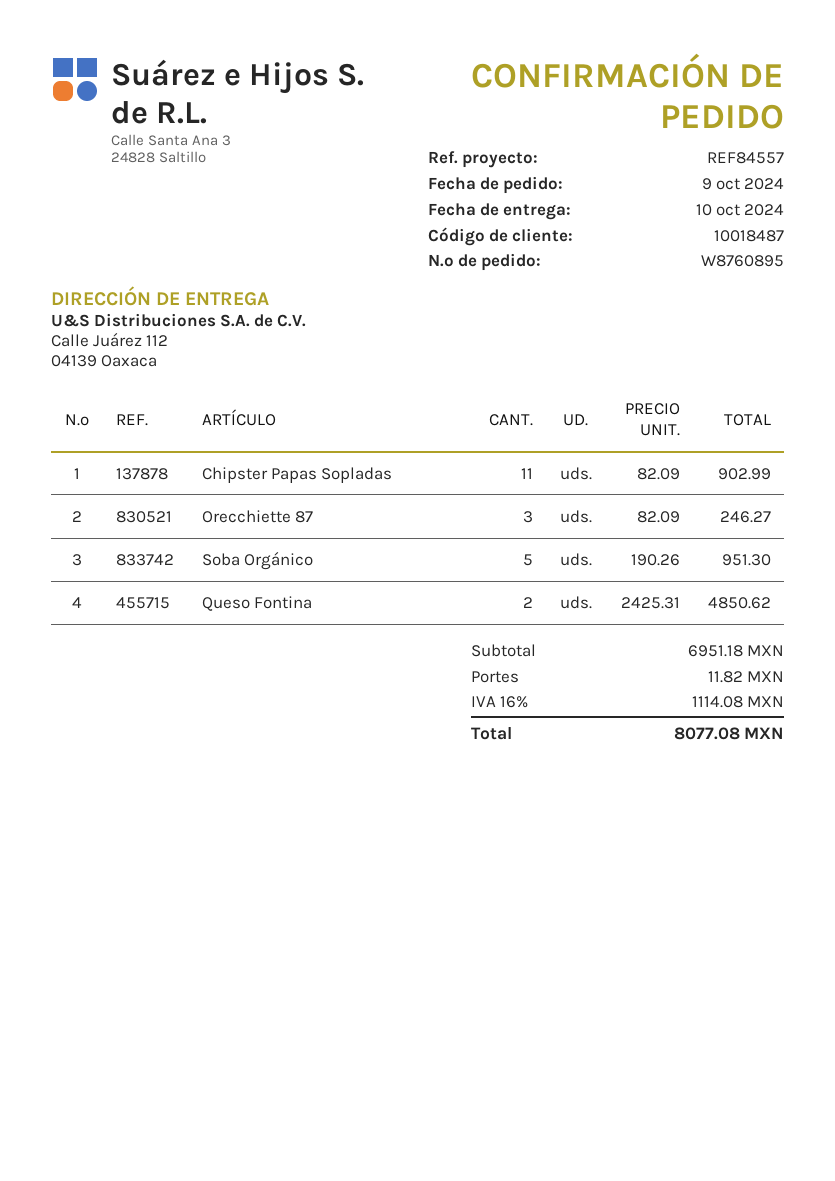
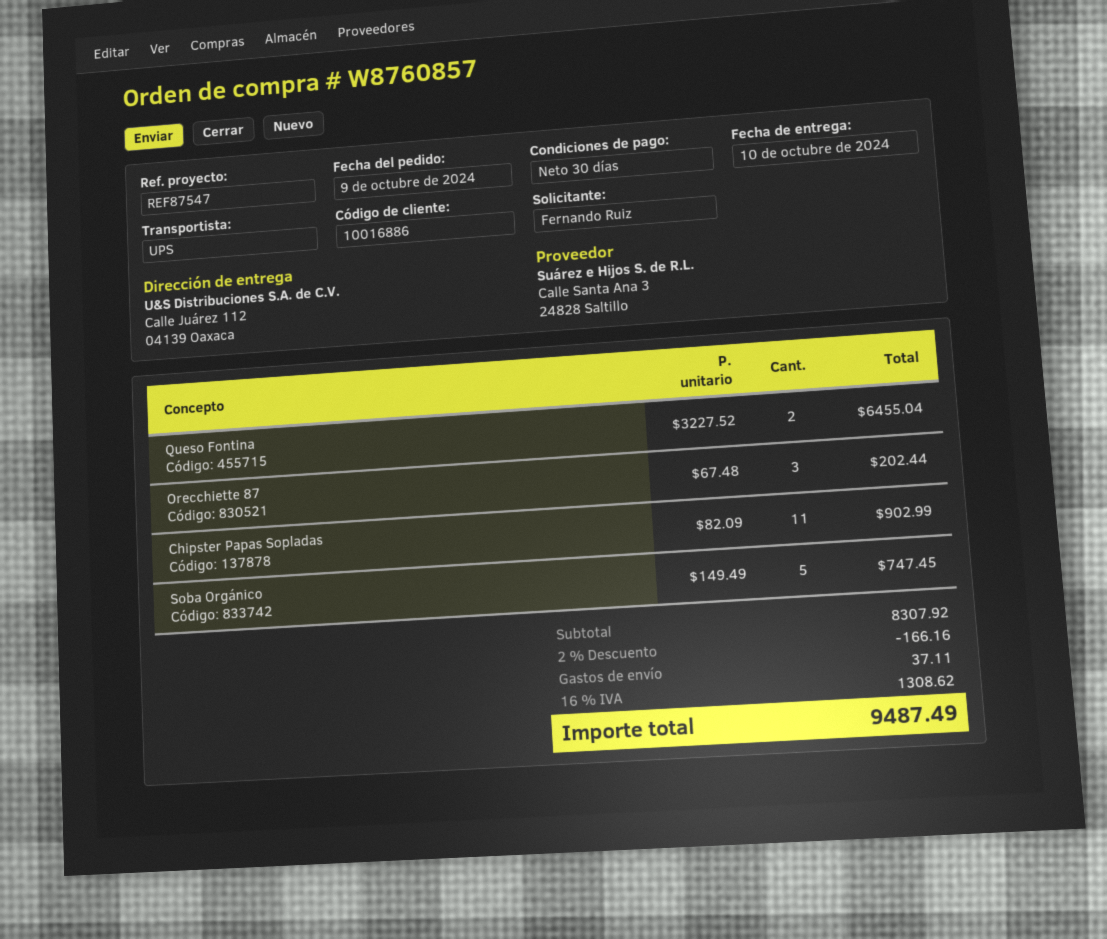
order number: W8760895 -> W8760857
customer number: 10018487 -> 10016886
reference: REF84557 -> REF87547
Orecchiette 87: 3 x 82.09 = 246.27 -> 3 x 67.48 = 202.44
Soba Orgánico: 5 x 190.26 = 951.30 -> 5 x 149.49 = 747.45
Queso Fontina: 2 x 2425.31 = 4850.62 -> 2 x 3227.52 = 6455.04
subtotal: 6951.18 -> 8307.92
discount: none -> 2% = 166.16
shipping: 11.82 -> 37.11
tax: 16% = 1114.08 -> 16% = 1308.62
total: 8077.08 -> 9487.49

